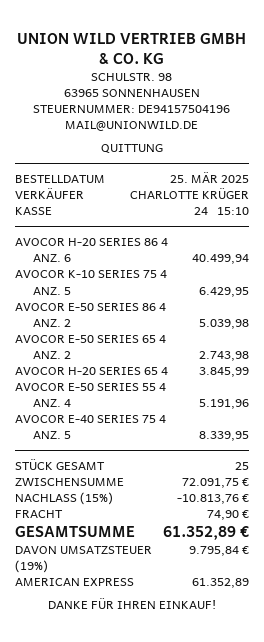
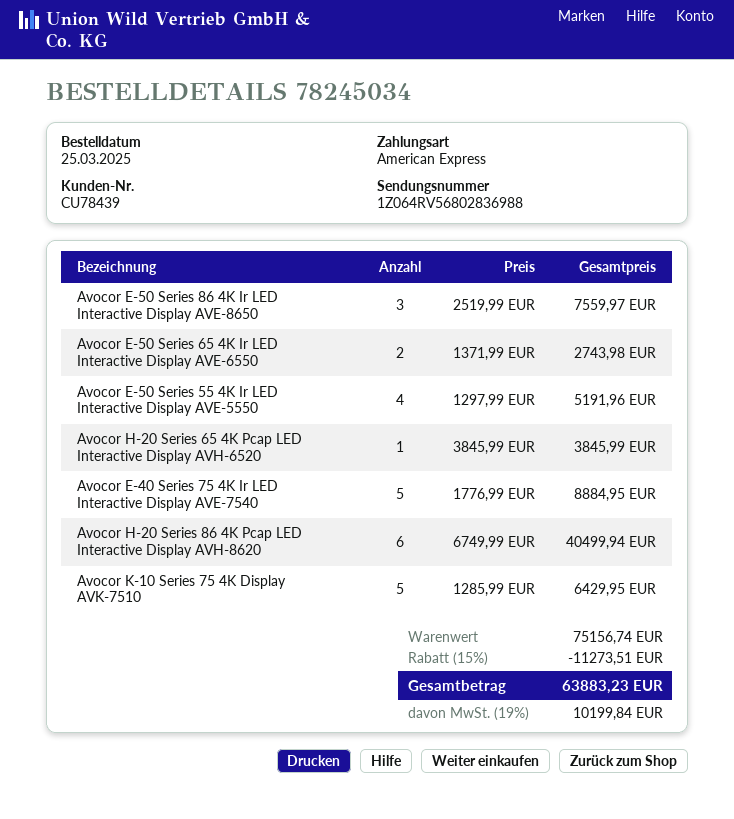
AVOCOR E-50 SERIES 86 4: 2 for 5039.98 -> 3 for 7559.97
AVOCOR E-40 SERIES 75 4: 5 for 8339.95 -> 5 for 8884.95
subtotal: 72091.75 -> 75156.74
discount: 15% = 10813.76 -> 15% = 11273.51
shipping: 74.90 -> none
tax: 19% = 9795.84 -> 19% = 10199.84
total: 61352.89 -> 63883.23

